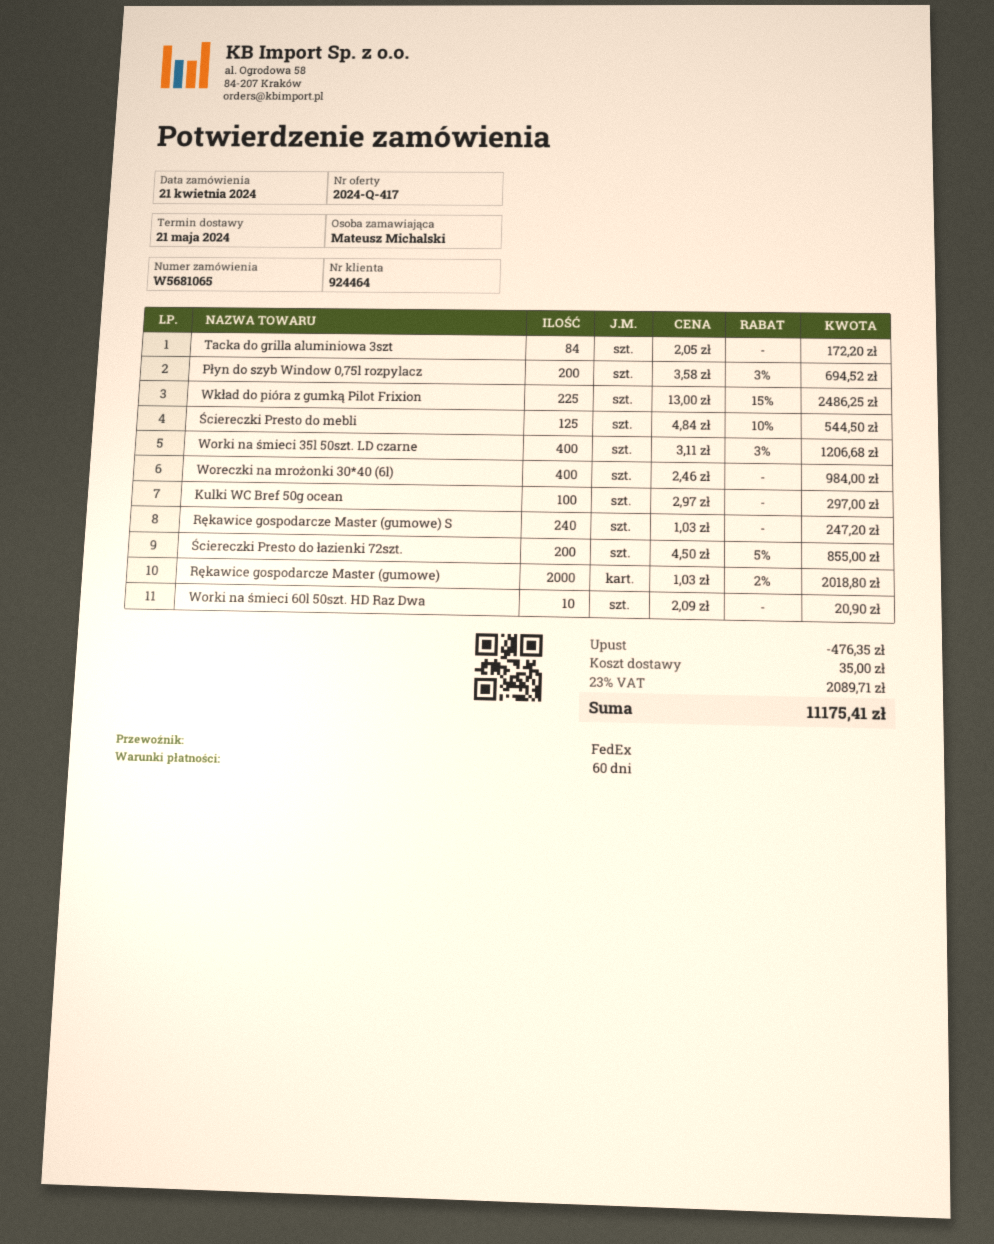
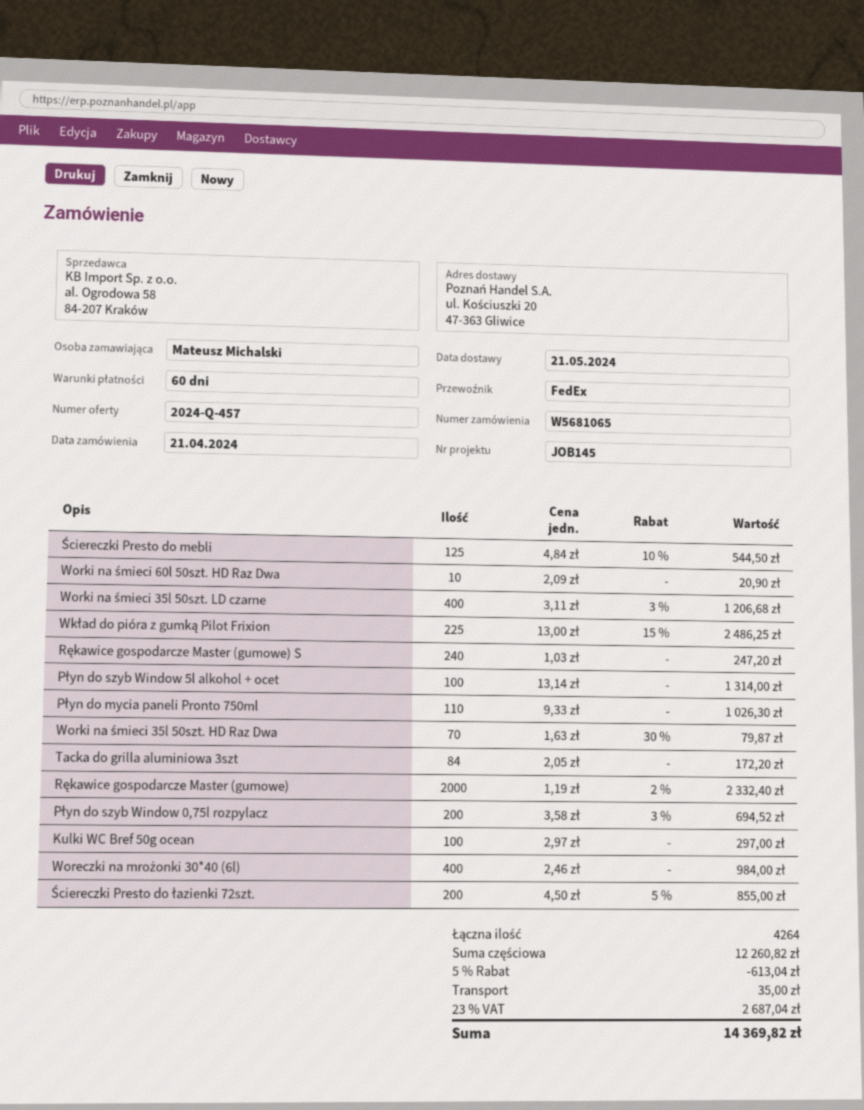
quote number: 2024-Q-417 -> 2024-Q-457
Rękawice gospodarcze Master (gumowe): 2000 x 1.03 - 2% = 2018.80 -> 2000 x 1.19 - 2% = 2332.40
Płyn do szyb Window 5l alkohol + ocet: none -> 100 x 13.14 = 1314.00
Płyn do mycia paneli Pronto 750ml: none -> 110 x 9.33 = 1026.30
Worki na śmieci 35l 50szt. HD Raz Dwa: none -> 70 x 1.63 - 30% = 79.87
discount: 476.35 -> 613.04
tax: 23% = 2089.71 -> 23% = 2687.04
total: 11175.41 -> 14369.82

